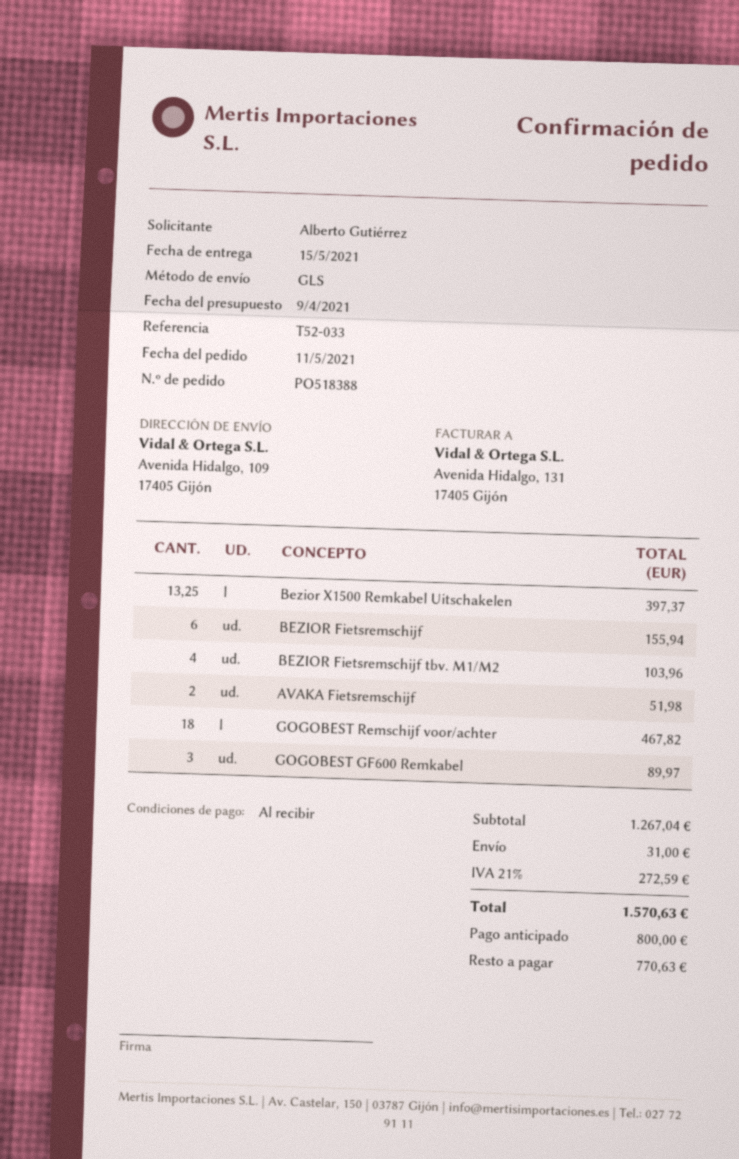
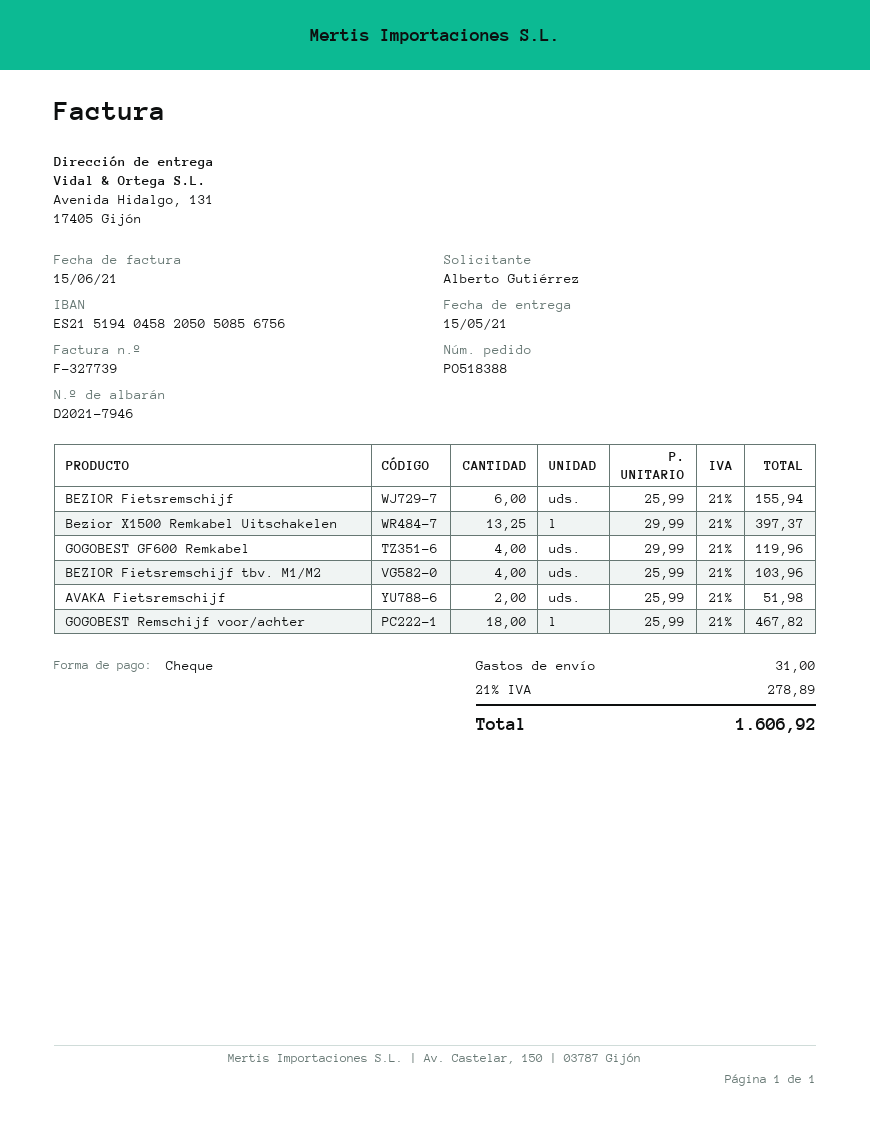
ship to: Avenida Hidalgo, 109, 17405 Gijón -> Avenida Hidalgo, 131, 17405 Gijón
GOGOBEST GF600 Remkabel: 3 for 89.97 -> 4 for 119.96
tax: 21% = 272.59 -> 21% = 278.89
total: 1570.63 -> 1606.92

